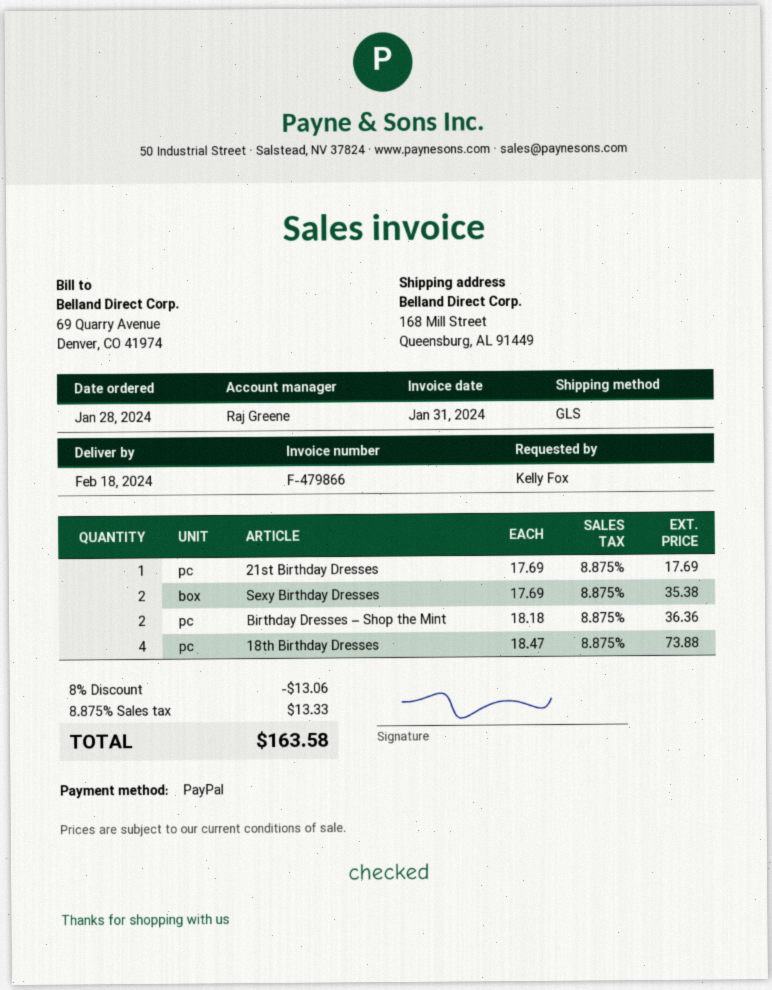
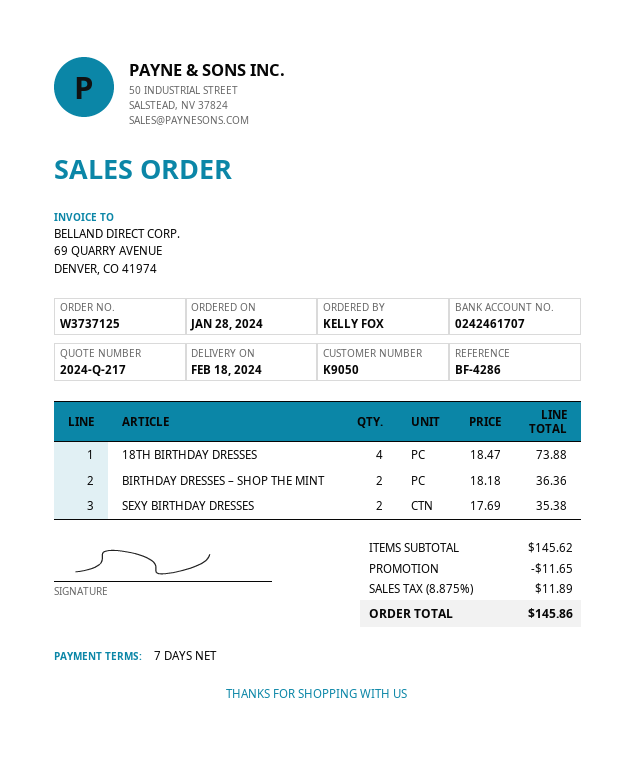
21st Birthday Dresses: 1 x 17.69 = 17.69 -> none
discount: 13.06 -> 11.65
tax: 8.875% = 13.33 -> 8.875% = 11.89
total: 163.58 -> 145.86

